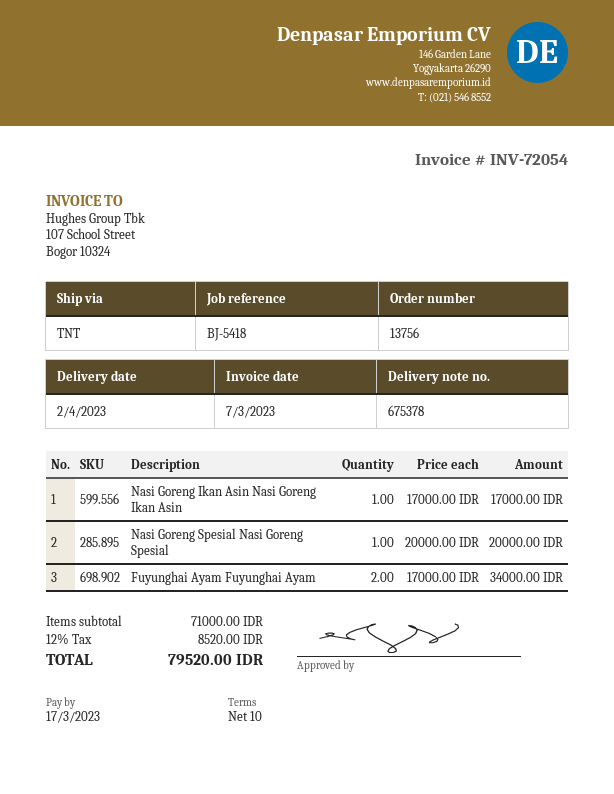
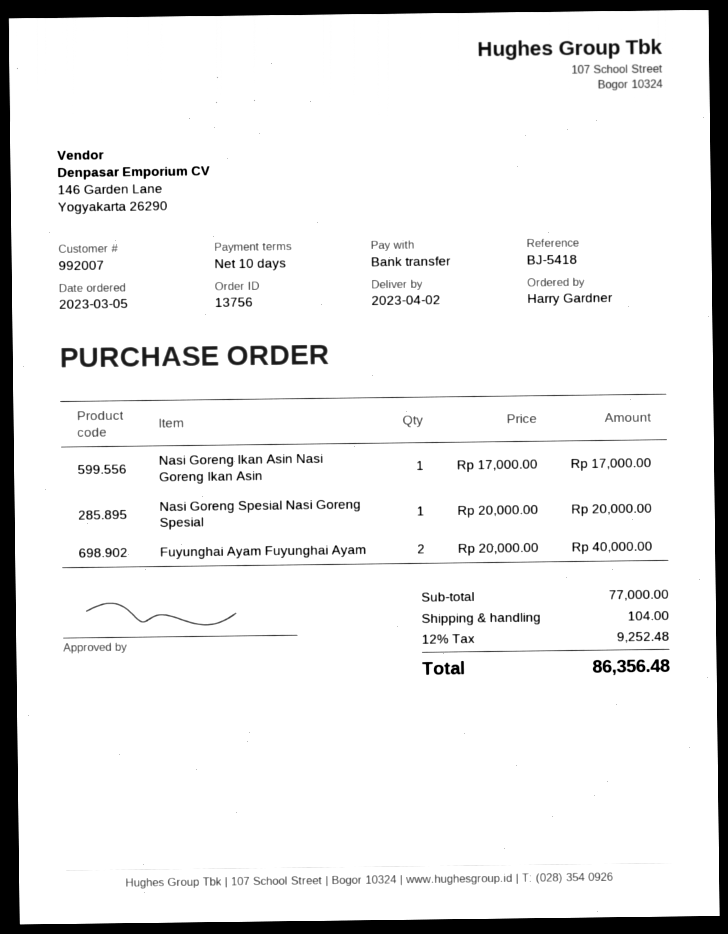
Fuyunghai Ayam Fuyunghai Ayam: 2 x 17000.00 = 34000.00 -> 2 x 20000.00 = 40000.00
subtotal: 71000.00 -> 77000.00
shipping: none -> 104.00
tax: 12% = 8520.00 -> 12% = 9252.48
total: 79520.00 -> 86356.48

